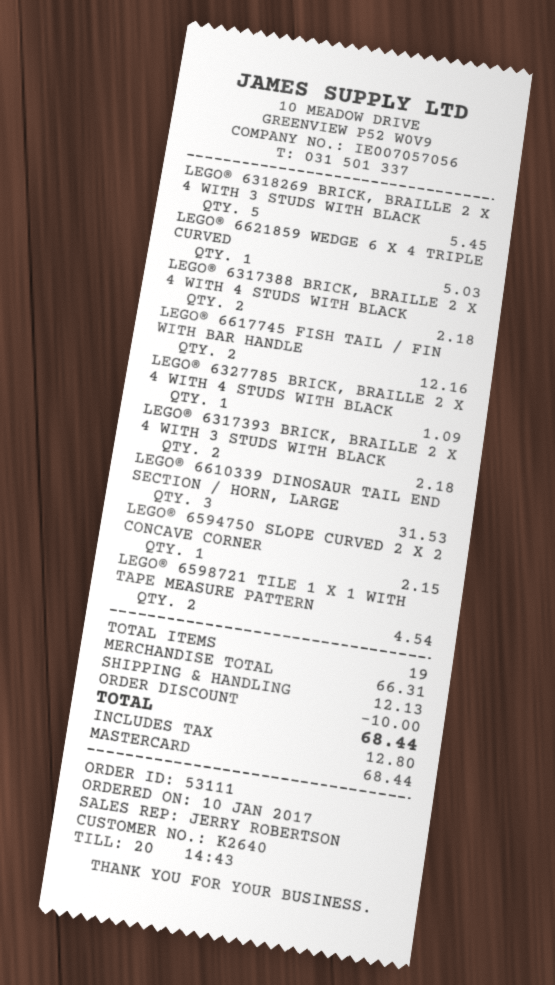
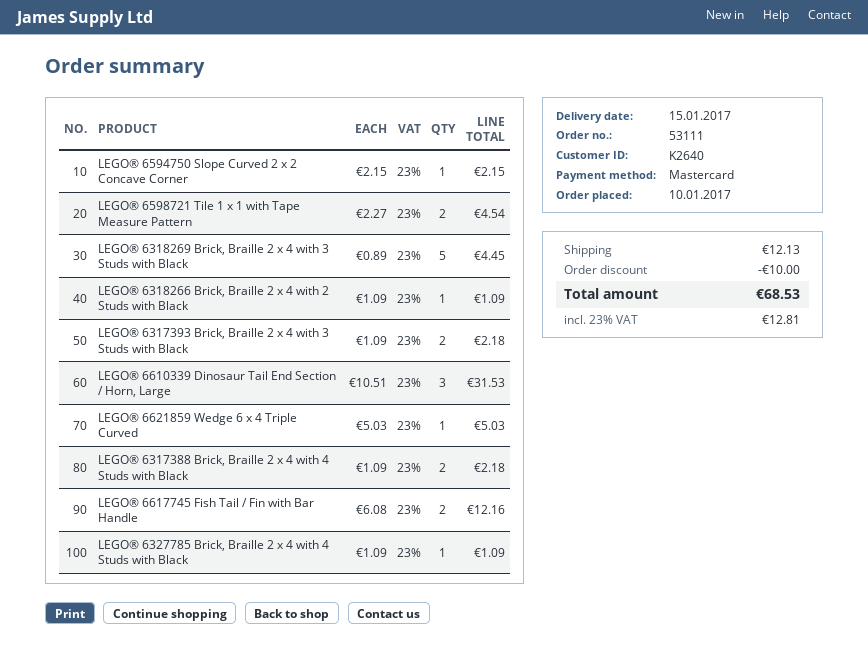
LEGO® 6318269 BRICK, BRAILLE 2 X 4 WITH 3 STUDS WITH BLACK: 5 for 5.45 -> 5 for 4.45
LEGO® 6318266 Brick, Braille 2 x 4 with 2 Studs with Black: none -> 1 for 1.09
tax: 12.80 -> 12.81
total: 68.44 -> 68.53

